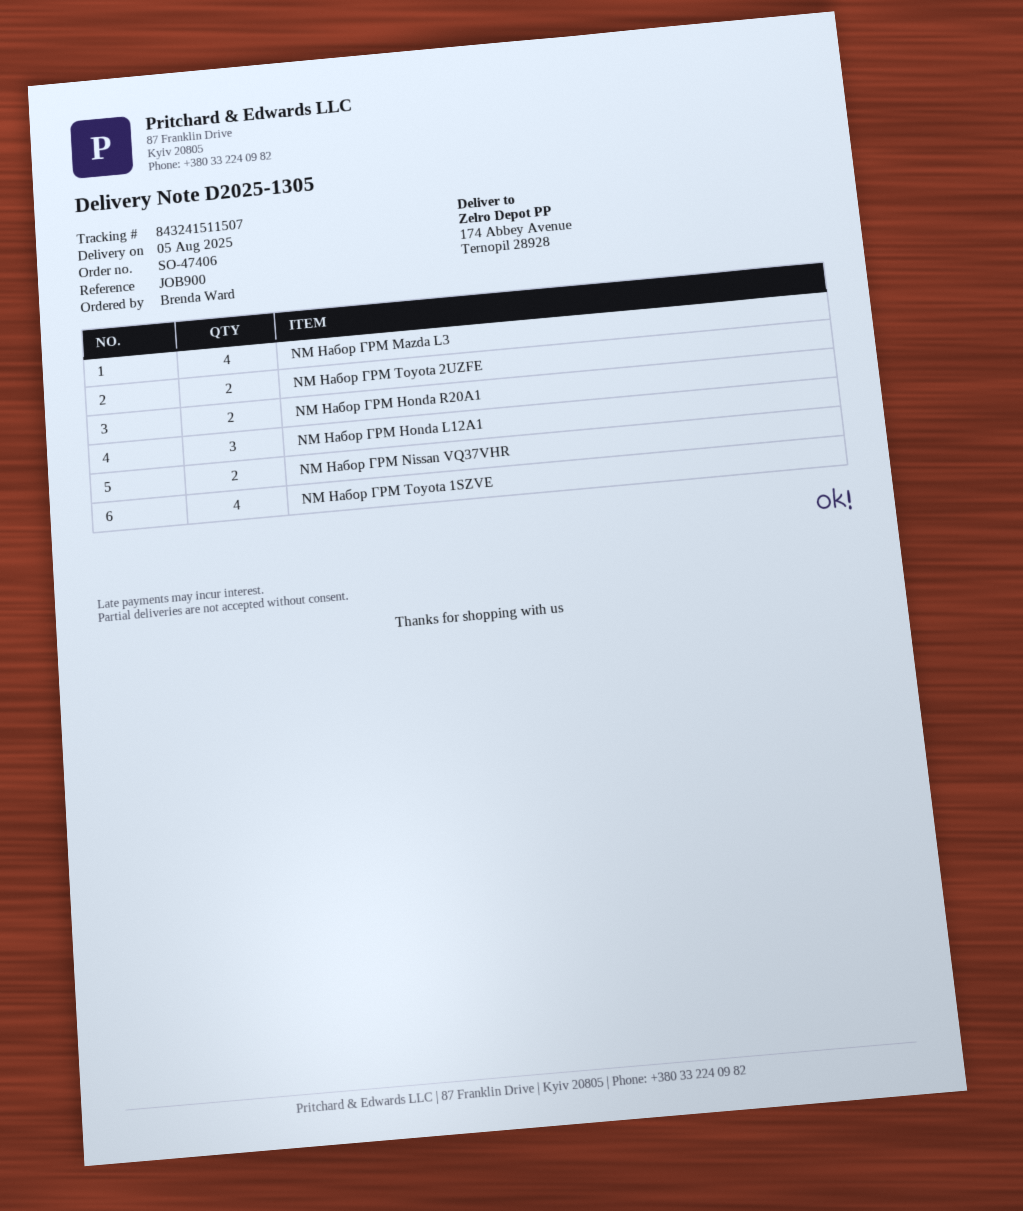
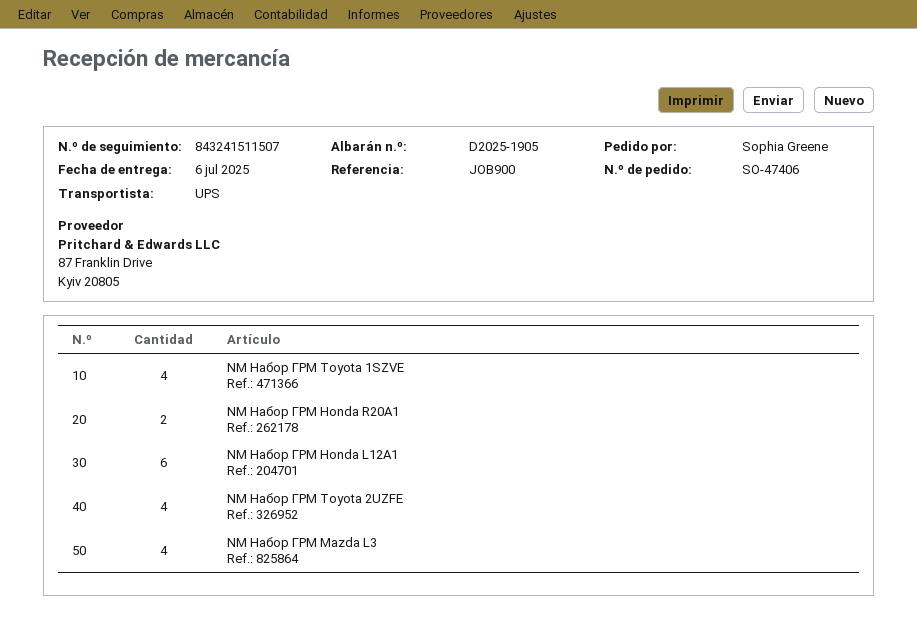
delivery note number: D2025-1305 -> D2025-1905
delivery date: 2025-08-05 -> 2025-07-06
ordered by: Brenda Ward -> Sophia Greene
NM Набор ГРМ Toyota 2UZFE: 2 -> 4
NM Набор ГРМ Honda L12A1: 3 -> 6
NM Набор ГРМ Nissan VQ37VHR: 2 -> none

